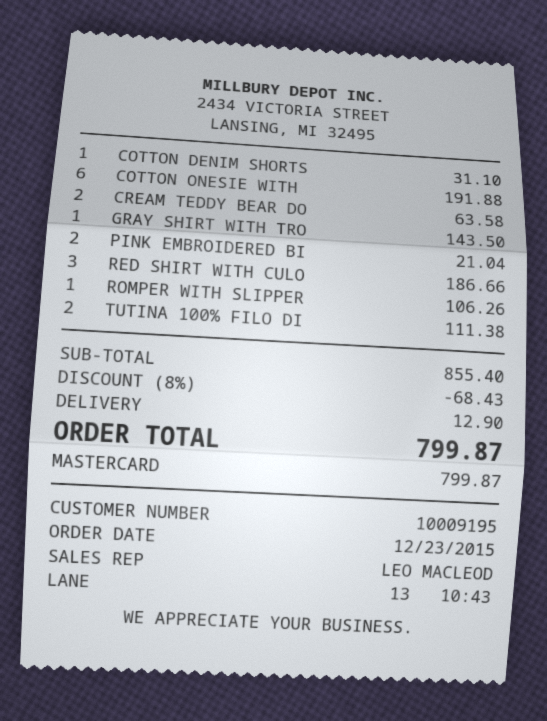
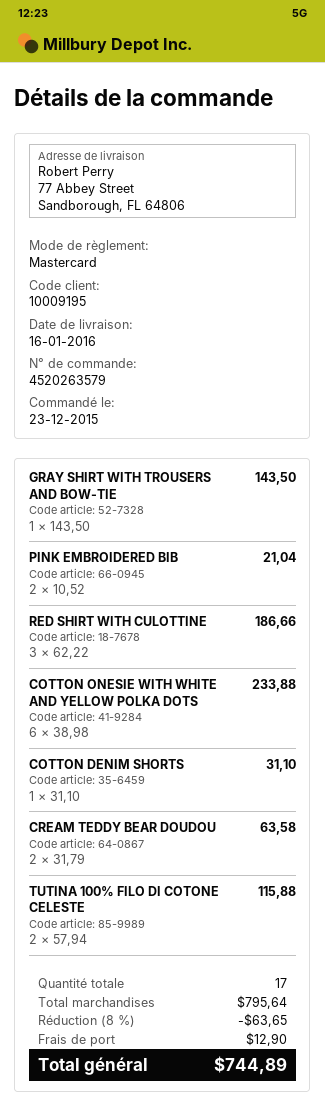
COTTON ONESIE WITH: 6 for 191.88 -> 6 for 233.88
ROMPER WITH SLIPPER: 1 for 106.26 -> none
TUTINA 100% FILO DI: 2 for 111.38 -> 2 for 115.88
subtotal: 855.40 -> 795.64
discount: 8% = 68.43 -> 8% = 63.65
total: 799.87 -> 744.89

